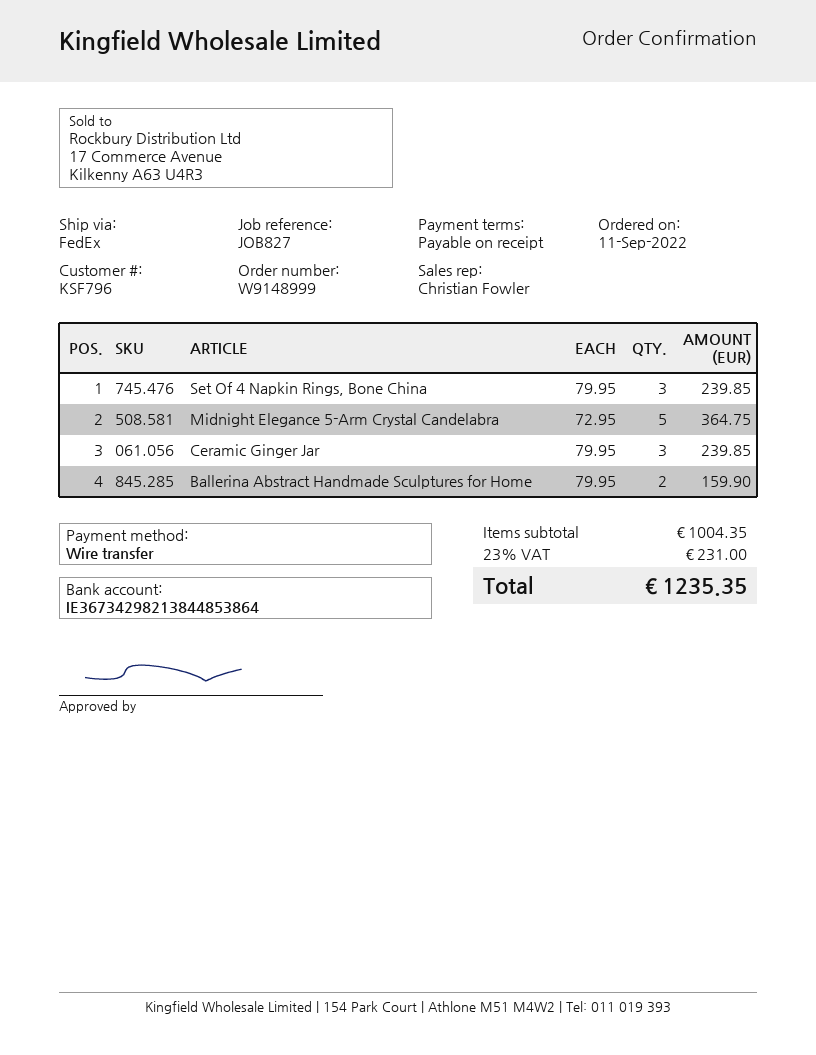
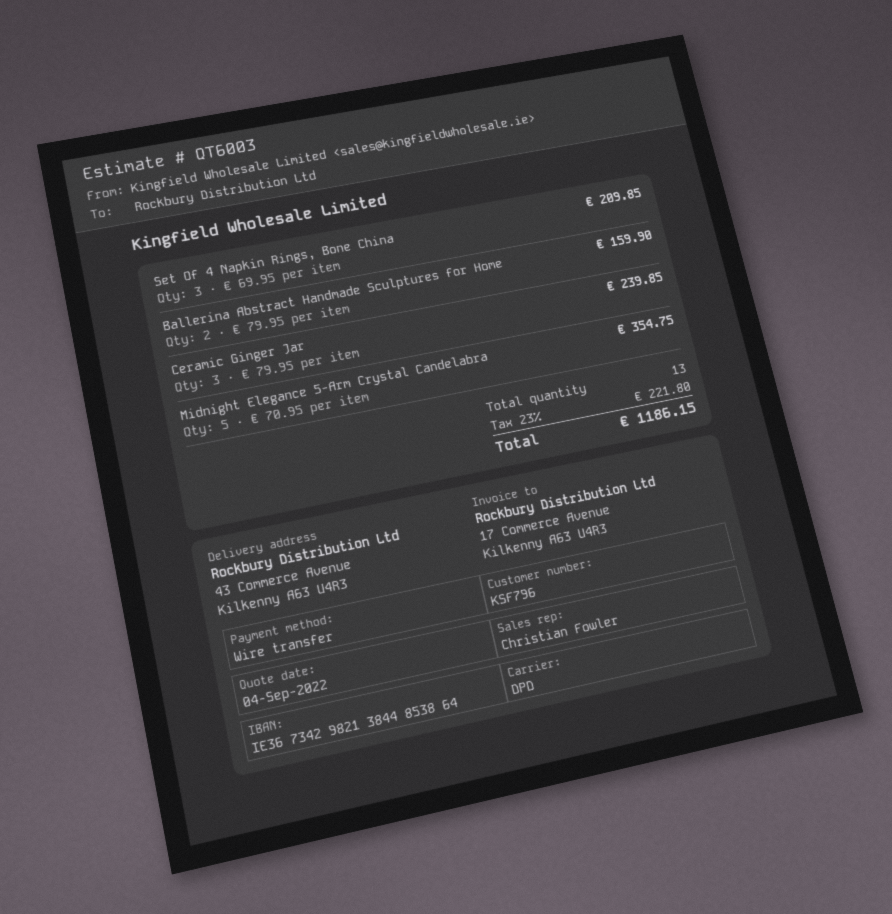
shipping method: FedEx -> DPD
Set Of 4 Napkin Rings, Bone China: 3 x 79.95 = 239.85 -> 3 x 69.95 = 209.85
Midnight Elegance 5-Arm Crystal Candelabra: 5 x 72.95 = 364.75 -> 5 x 70.95 = 354.75
tax: 23% = 231.00 -> 23% = 221.80
total: 1235.35 -> 1186.15

